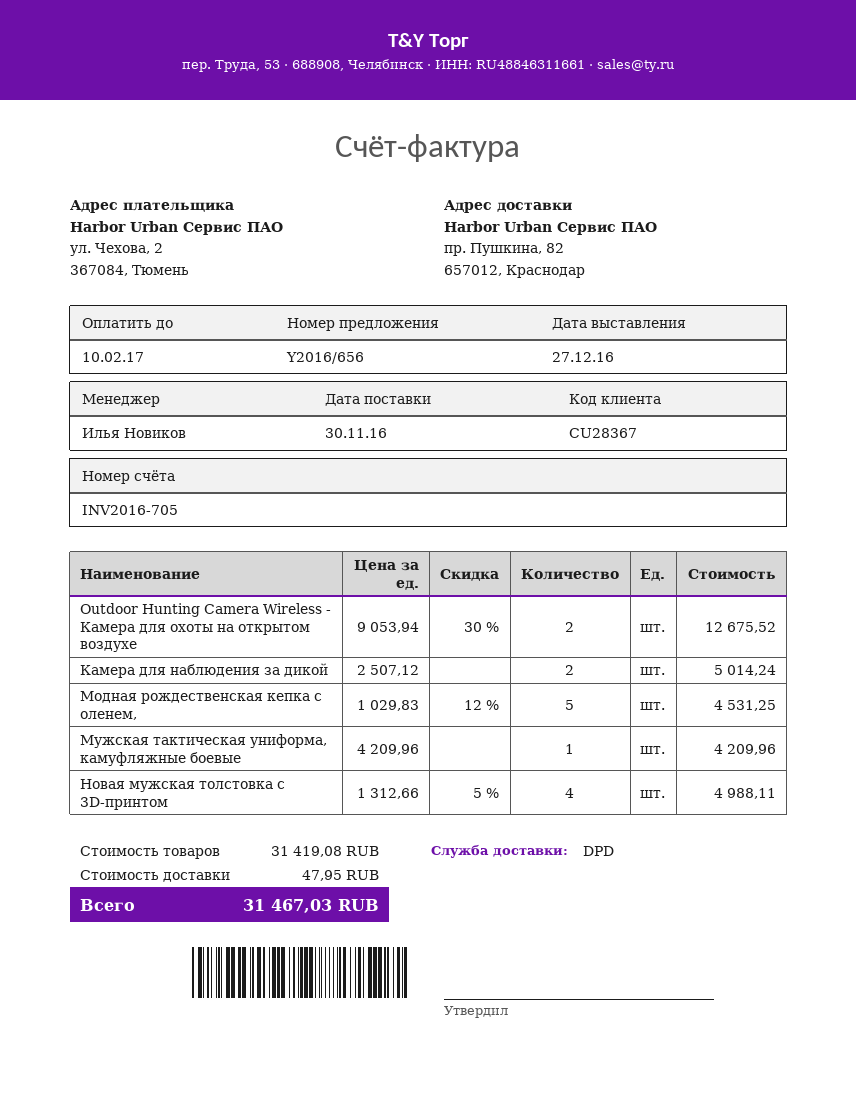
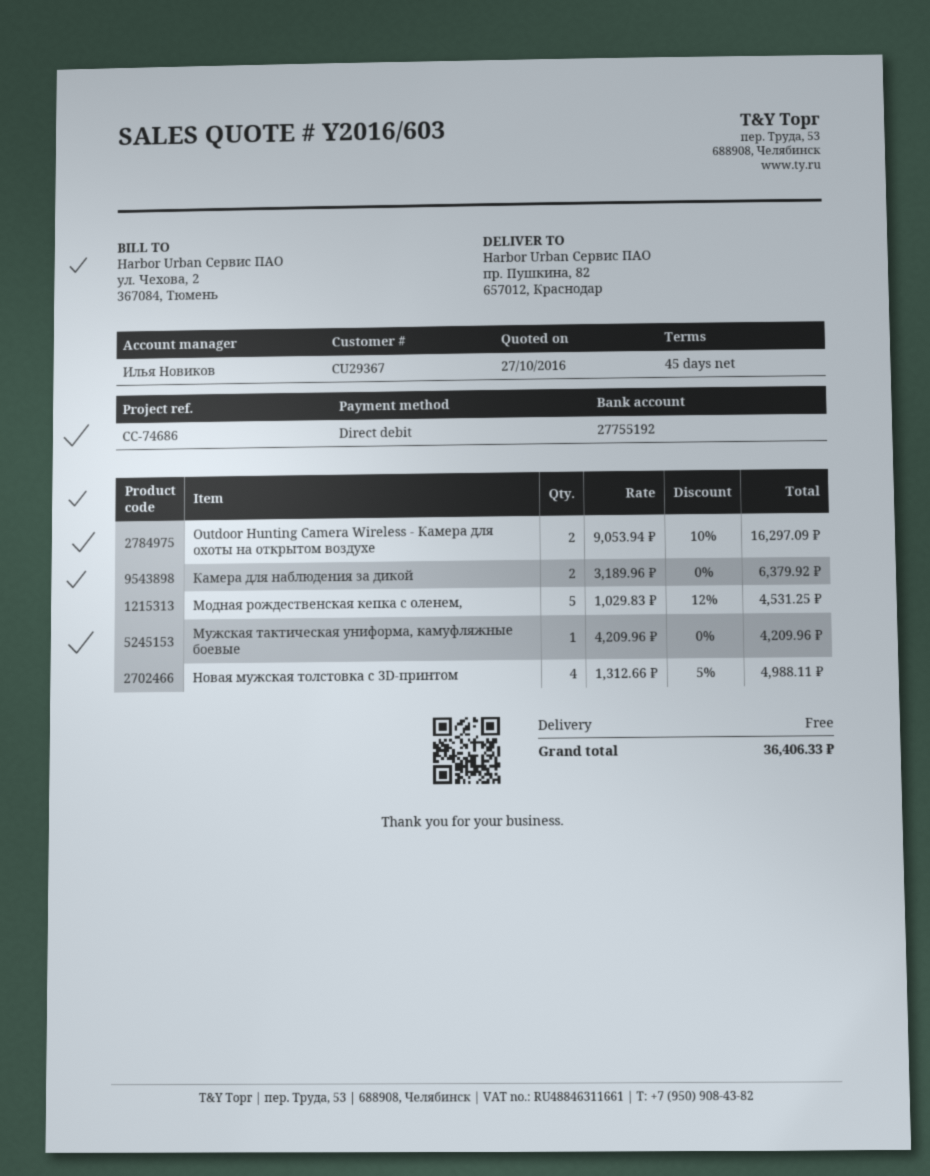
quote number: Y2016/656 -> Y2016/603
customer number: CU28367 -> CU29367
Outdoor Hunting Camera Wireless - Камера для охоты на открытом воздухе: 2 x 9053.94 - 30% = 12675.52 -> 2 x 9053.94 - 10% = 16297.09
Камера для наблюдения за дикой: 2 x 2507.12 = 5014.24 -> 2 x 3189.96 = 6379.92
shipping: 47.95 -> 0.00
total: 31467.03 -> 36406.33

